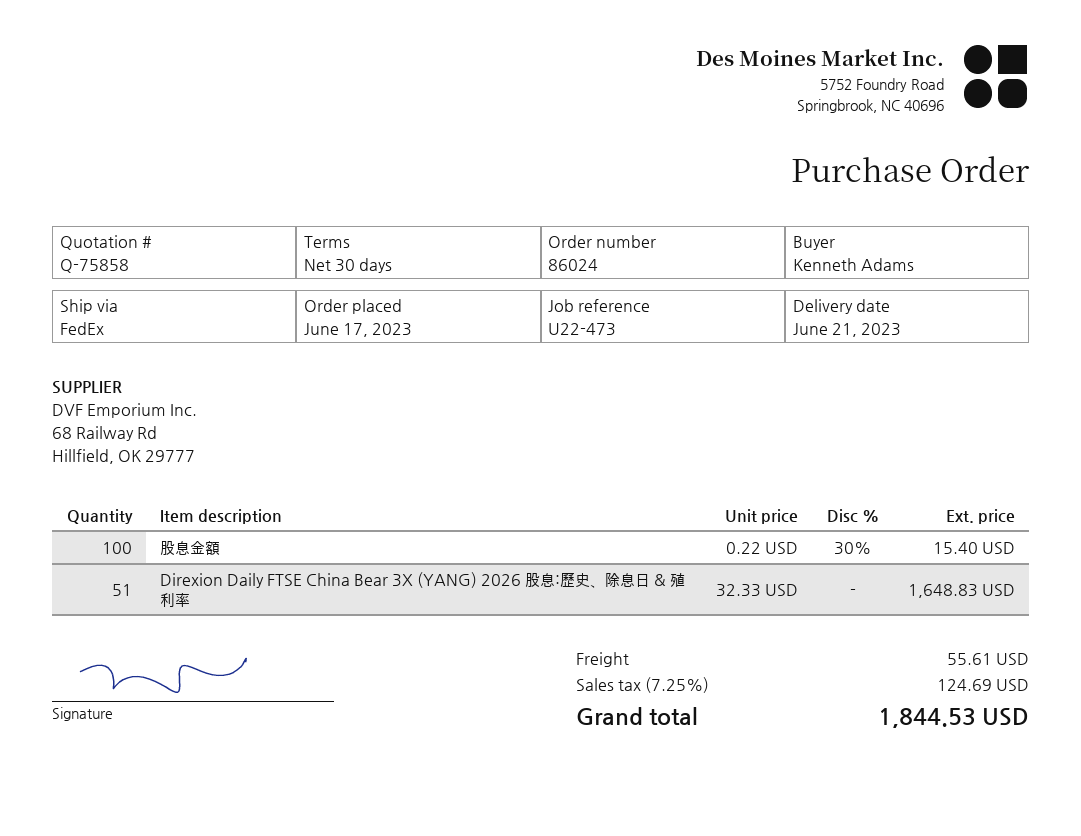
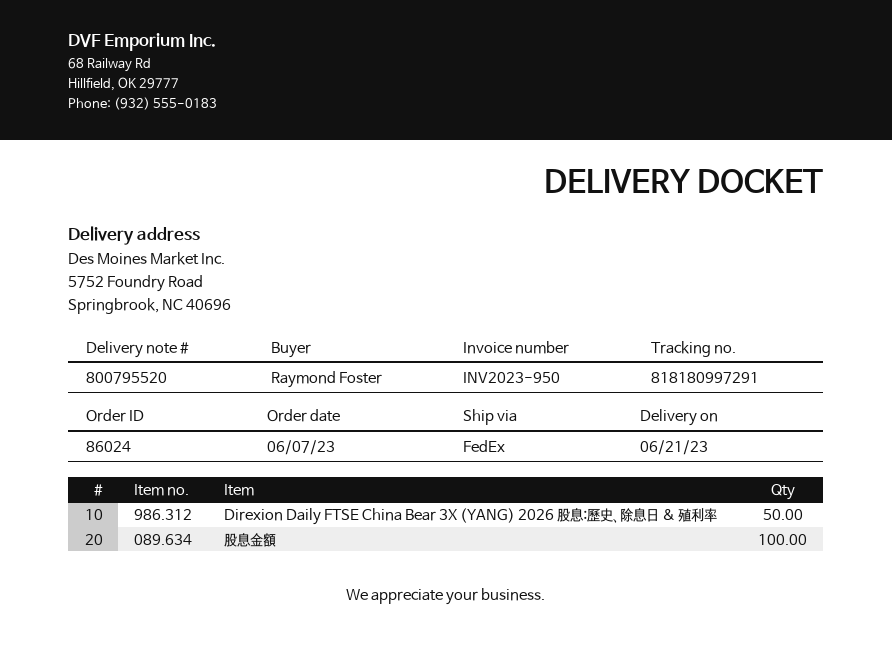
order date: 2023-06-17 -> 2023-06-07
ordered by: Kenneth Adams -> Raymond Foster
Direxion Daily FTSE China Bear 3X (YANG) 2026 股息:歷史、除息日 & 殖利率: 51 -> 50

